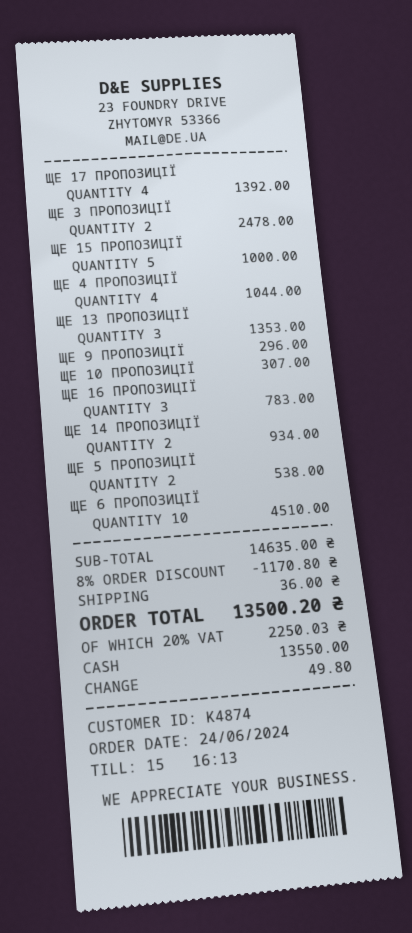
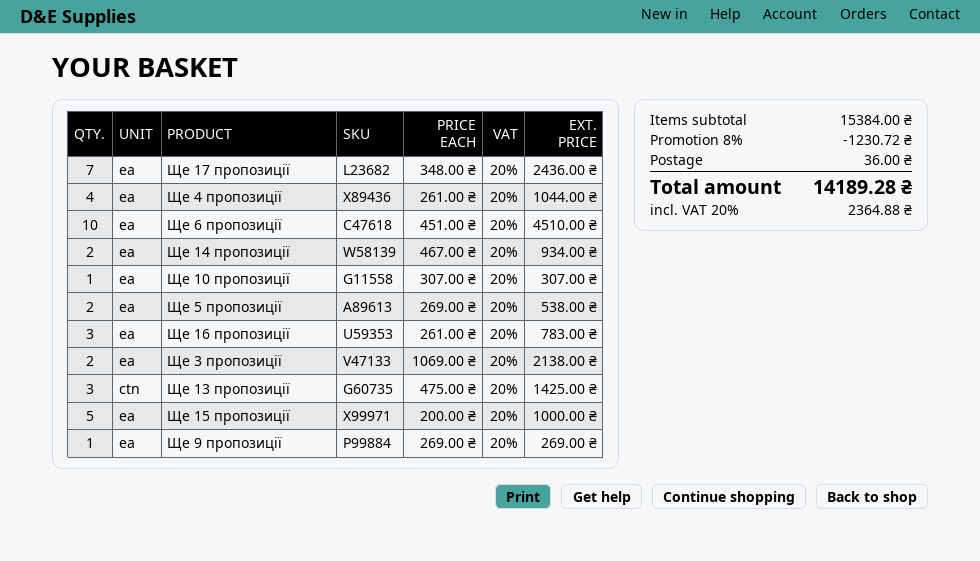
ЩЕ 17 ПРОПОЗИЦІЇ: 4 for 1392.00 -> 7 for 2436.00
ЩЕ 3 ПРОПОЗИЦІЇ: 2 for 2478.00 -> 2 for 2138.00
ЩЕ 13 ПРОПОЗИЦІЇ: 3 for 1353.00 -> 3 for 1425.00
ЩЕ 9 ПРОПОЗИЦІЇ: 1 for 296.00 -> 1 for 269.00
subtotal: 14635.00 -> 15384.00
discount: 8% = 1170.80 -> 8% = 1230.72
tax: 20% = 2250.03 -> 20% = 2364.88
total: 13500.20 -> 14189.28

